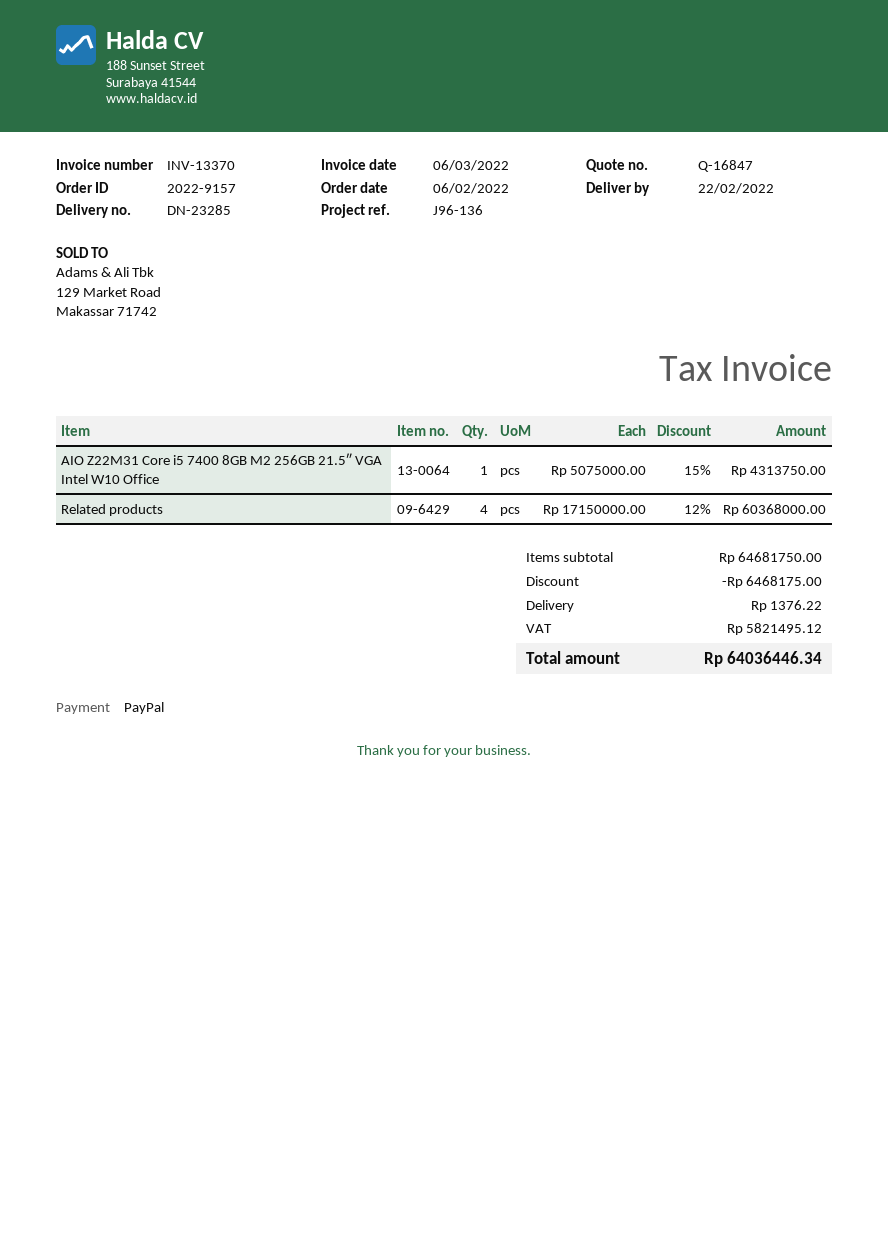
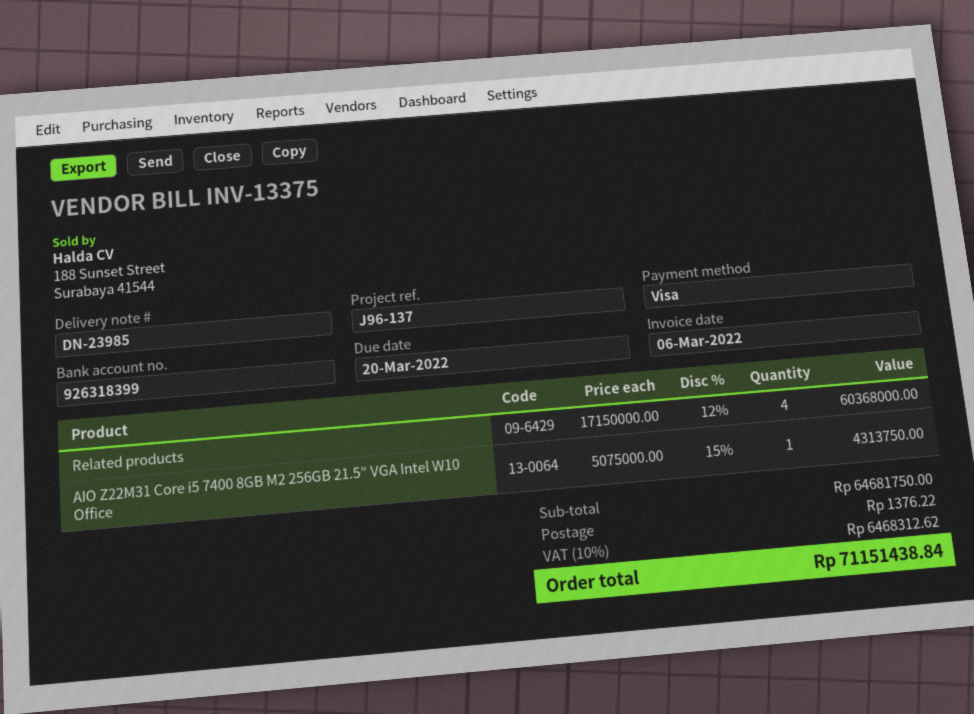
delivery note number: DN-23285 -> DN-23985
invoice number: INV-13370 -> INV-13375
reference: J96-136 -> J96-137
payment method: PayPal -> Visa
discount: 6468175.00 -> none
tax: 5821495.12 -> 6468312.62
total: 64036446.34 -> 71151438.84

